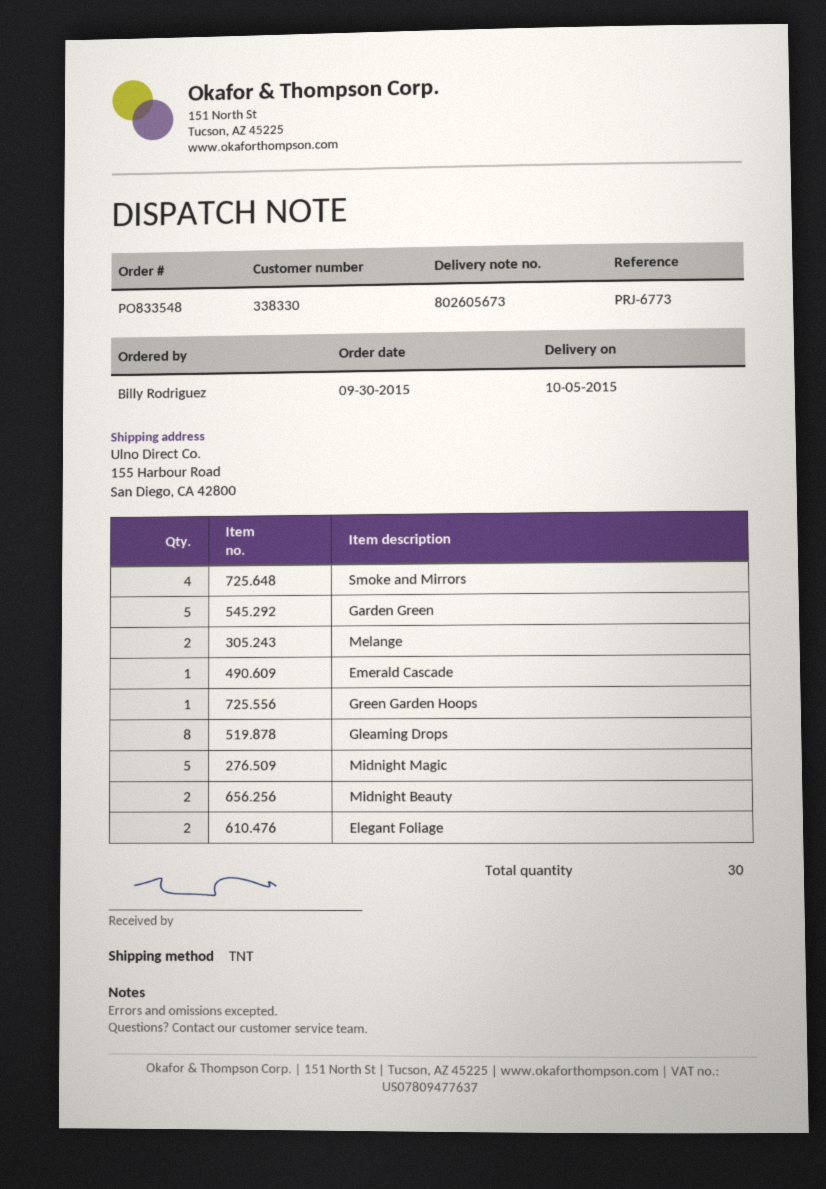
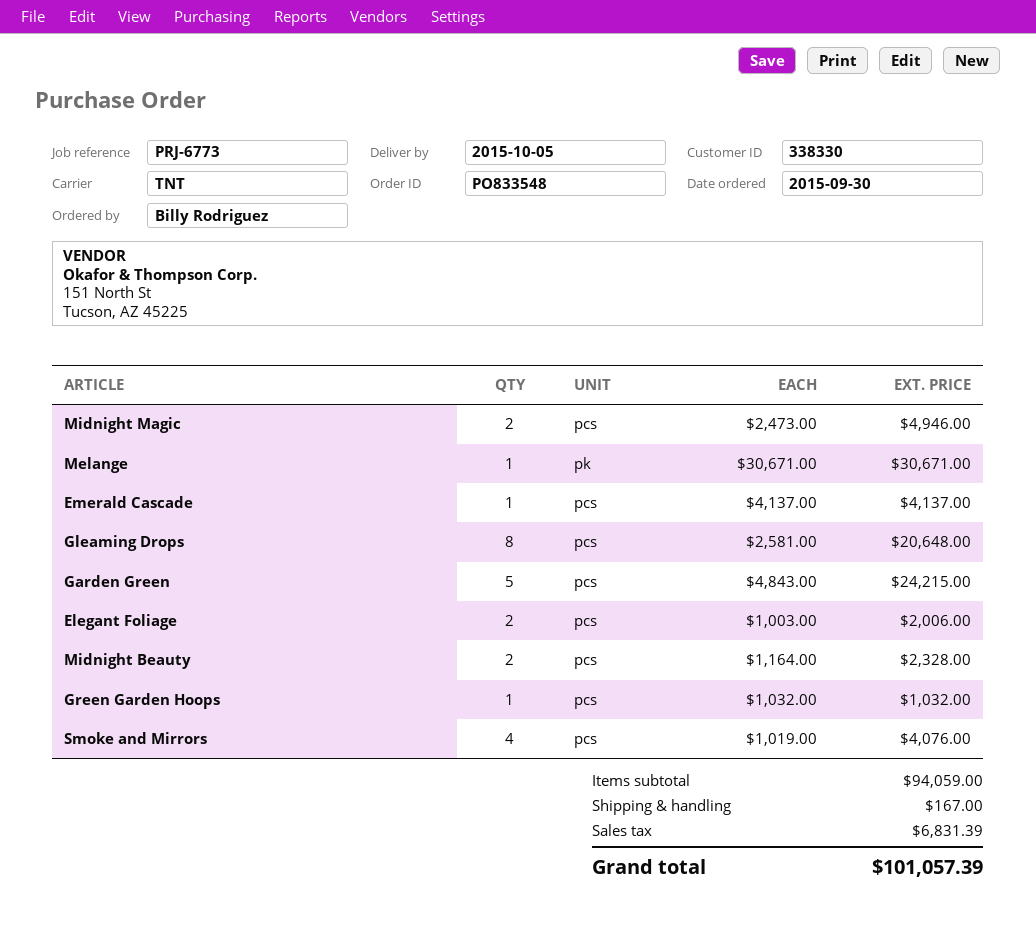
Melange: 2 -> 1
Midnight Magic: 5 -> 2

